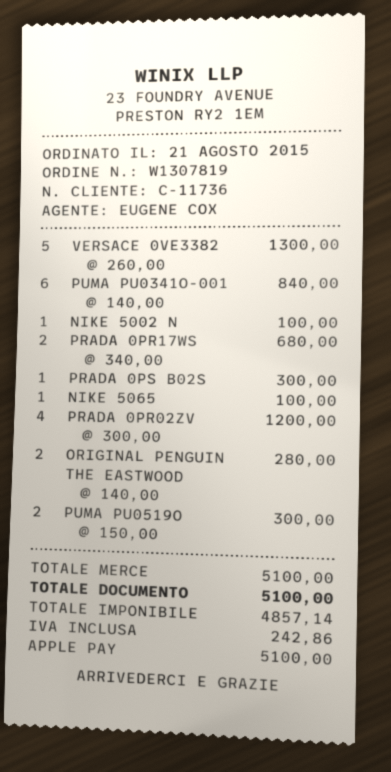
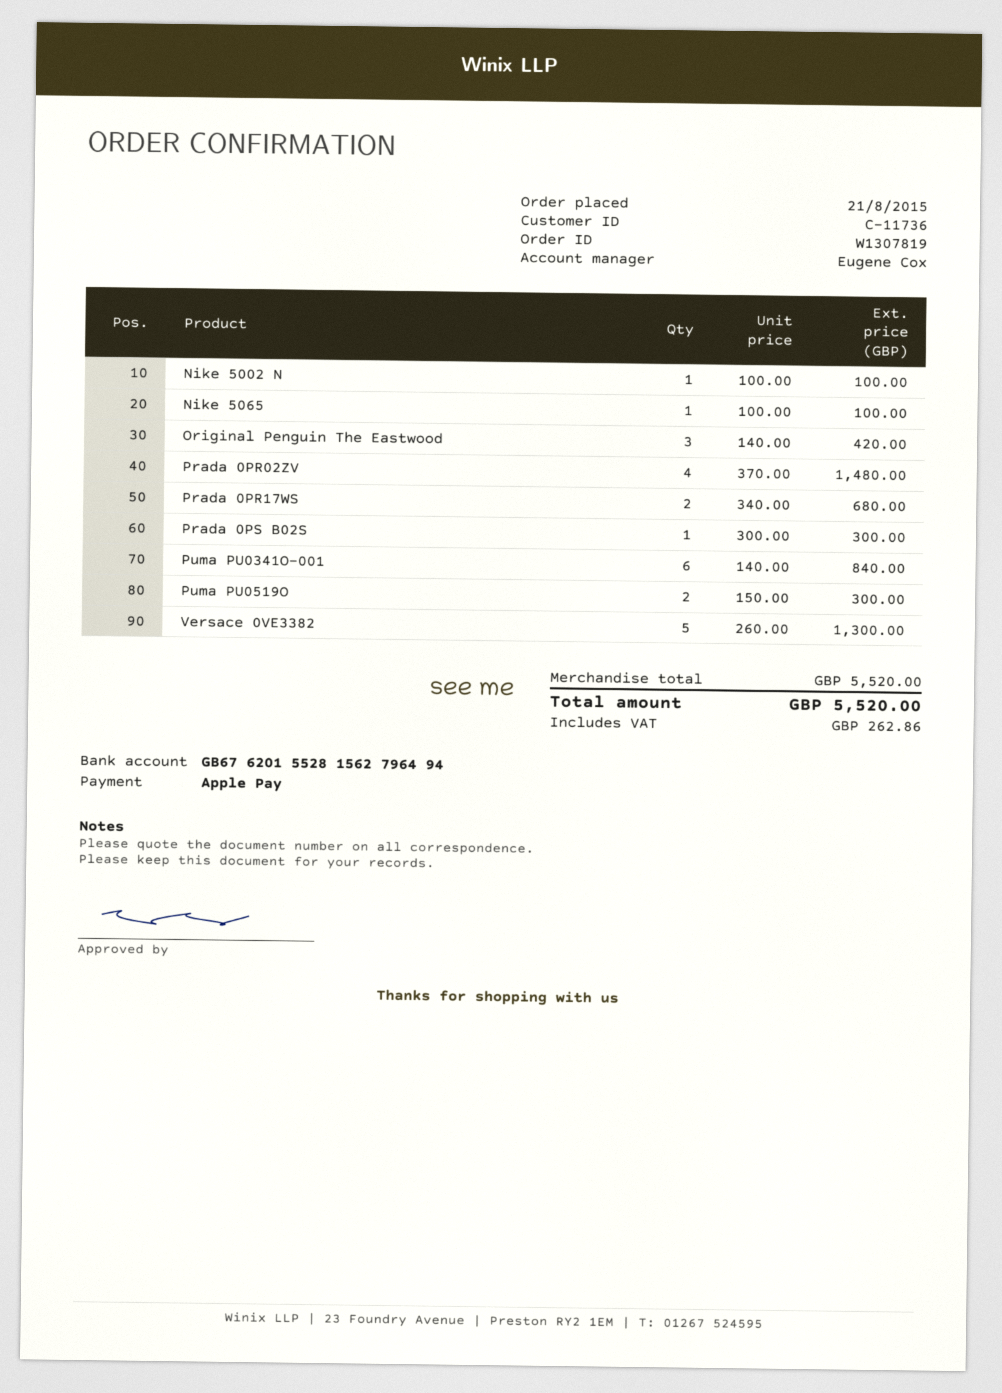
PRADA 0PR02ZV: 4 x 300.00 = 1200.00 -> 4 x 370.00 = 1480.00
ORIGINAL PENGUIN THE EASTWOOD: 2 x 140.00 = 280.00 -> 3 x 140.00 = 420.00
subtotal: 5100.00 -> 5520.00
tax: 242.86 -> 262.86
total: 5100.00 -> 5520.00

